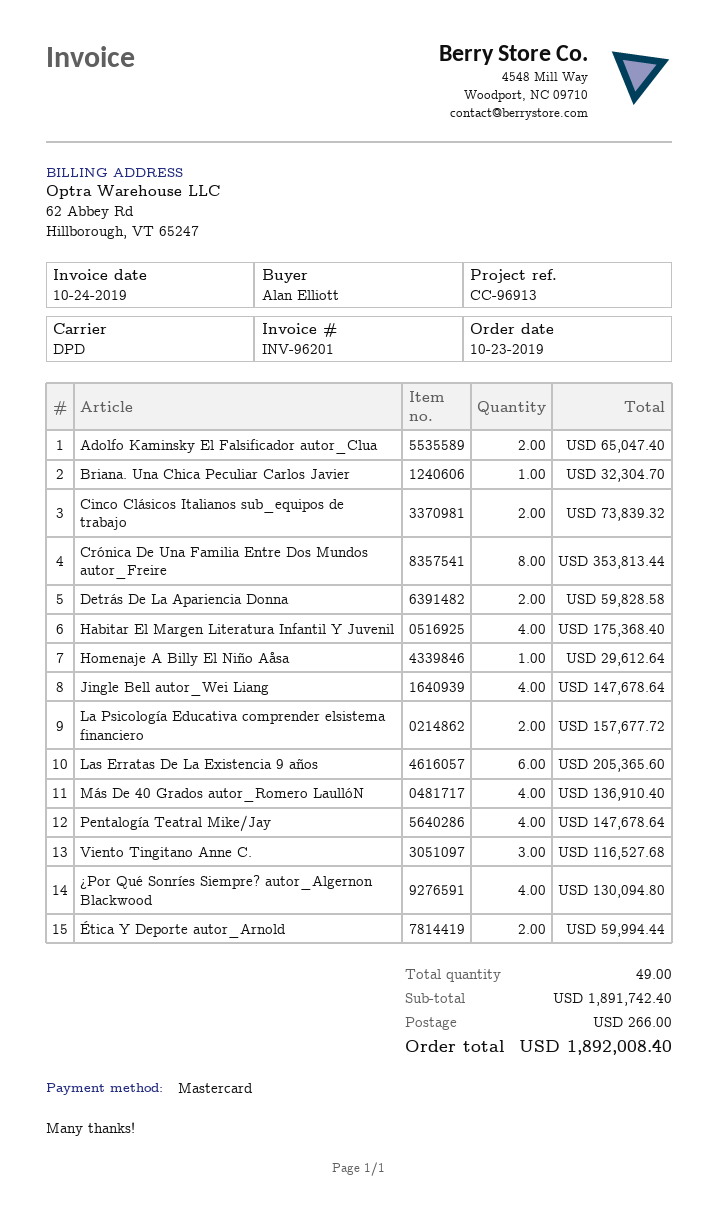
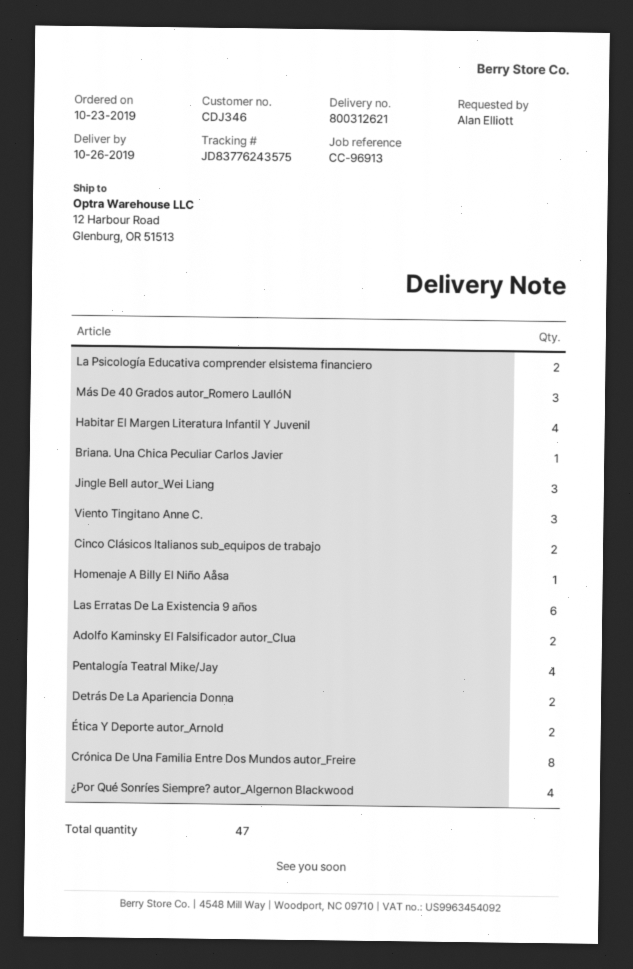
Jingle Bell autor_Wei Liang: 4 -> 3
Más De 40 Grados autor_Romero LaullóN: 4 -> 3
total quantity: 49 -> 47

